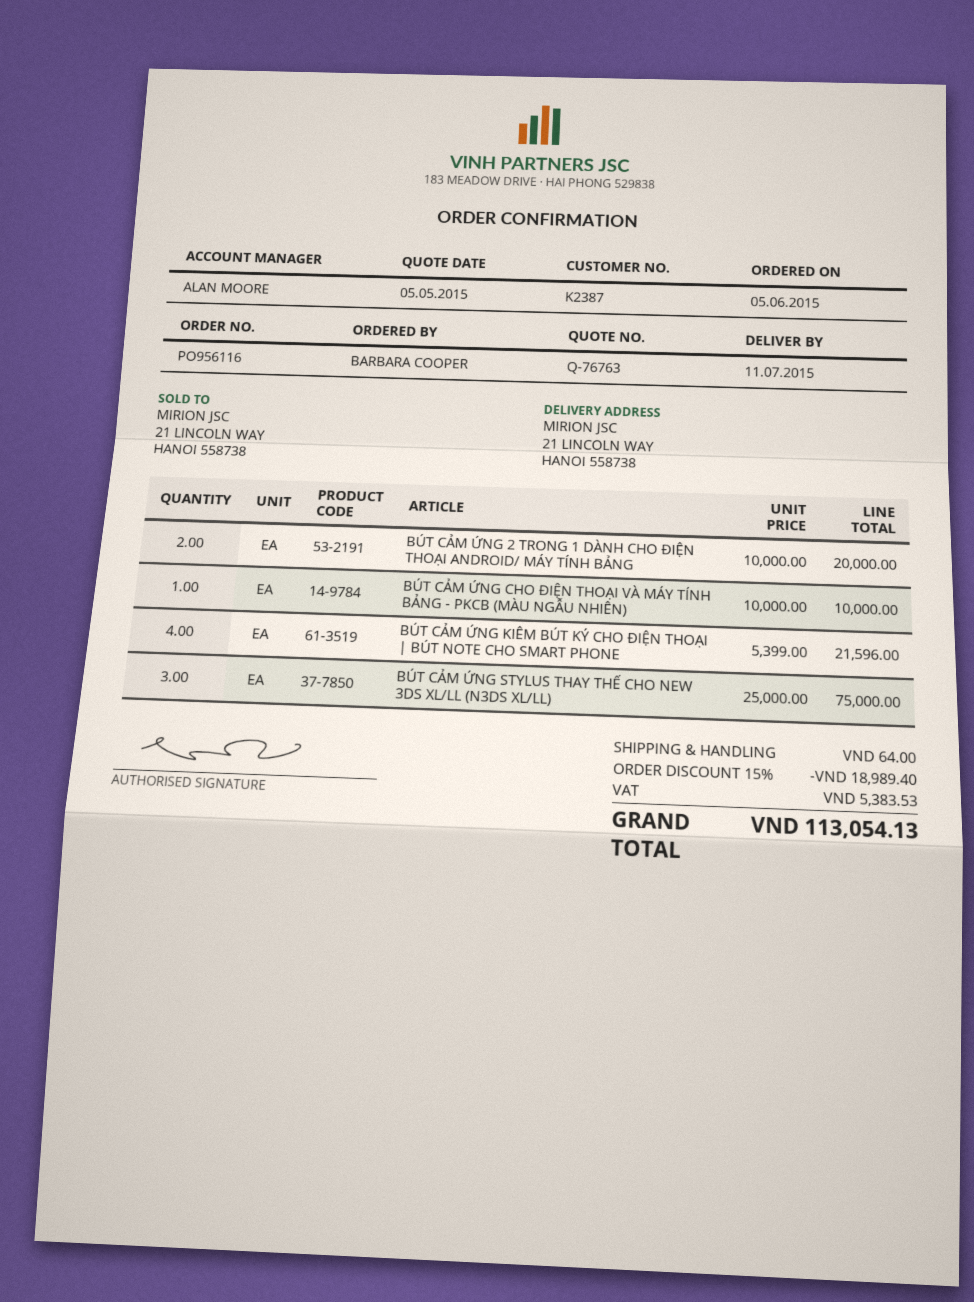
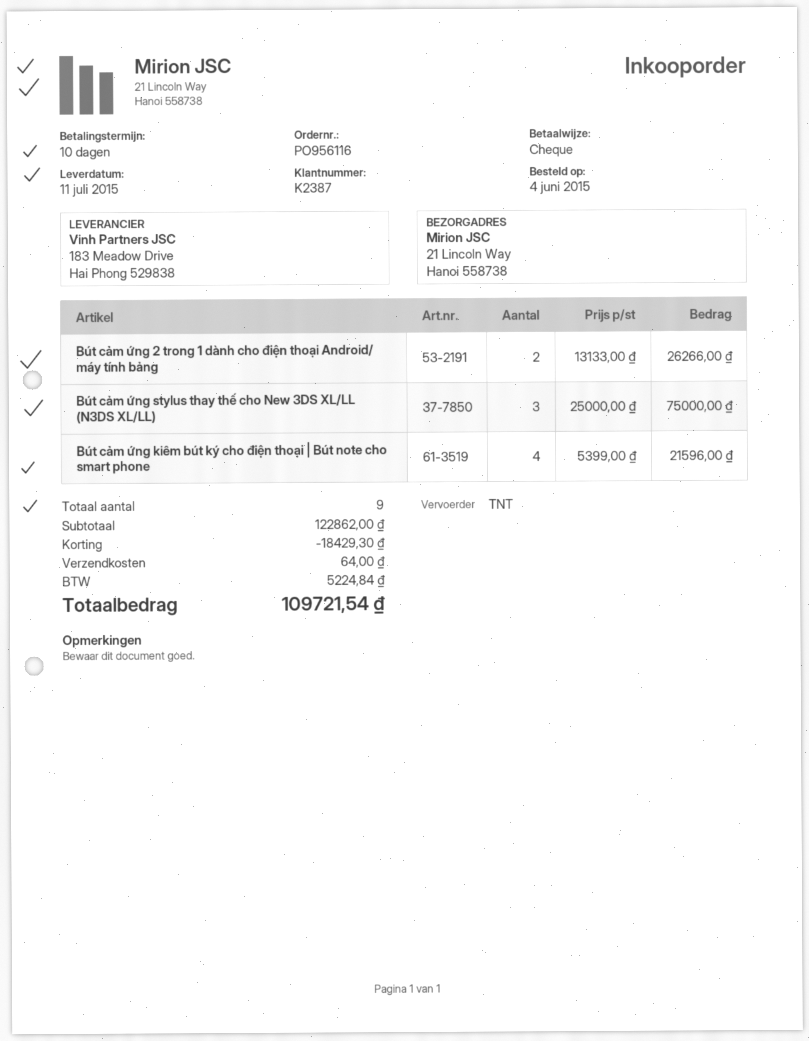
order date: 2015-06-05 -> 2015-06-04
BÚT CẢM ỨNG 2 TRONG 1 DÀNH CHO ĐIỆN THOẠI ANDROID/ MÁY TÍNH BẢNG: 2 x 10000.00 = 20000.00 -> 2 x 13133.00 = 26266.00
BÚT CẢM ỨNG CHO ĐIỆN THOẠI VÀ MÁY TÍNH BẢNG - PKCB (MÀU NGẪU NHIÊN): 1 x 10000.00 = 10000.00 -> none
discount: 18989.40 -> 18429.30
tax: 5383.53 -> 5224.84
total: 113054.13 -> 109721.54

